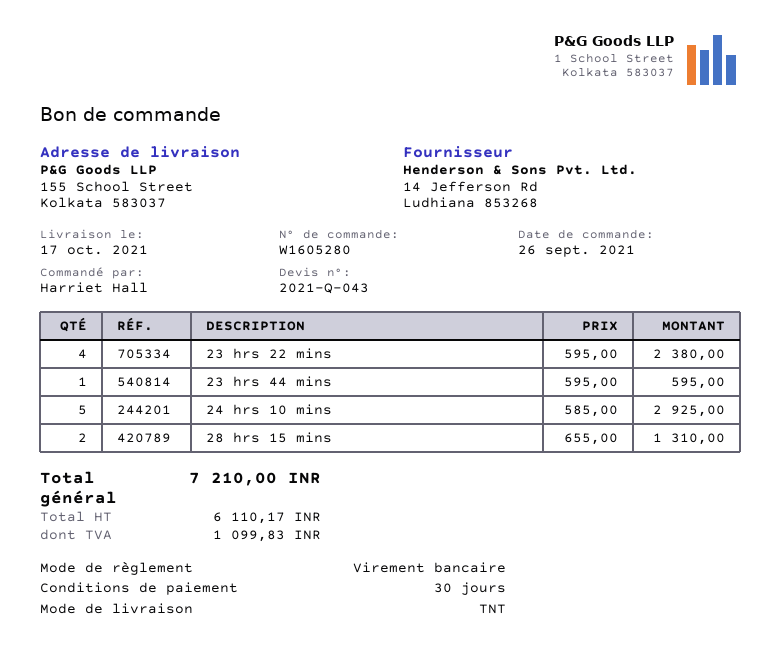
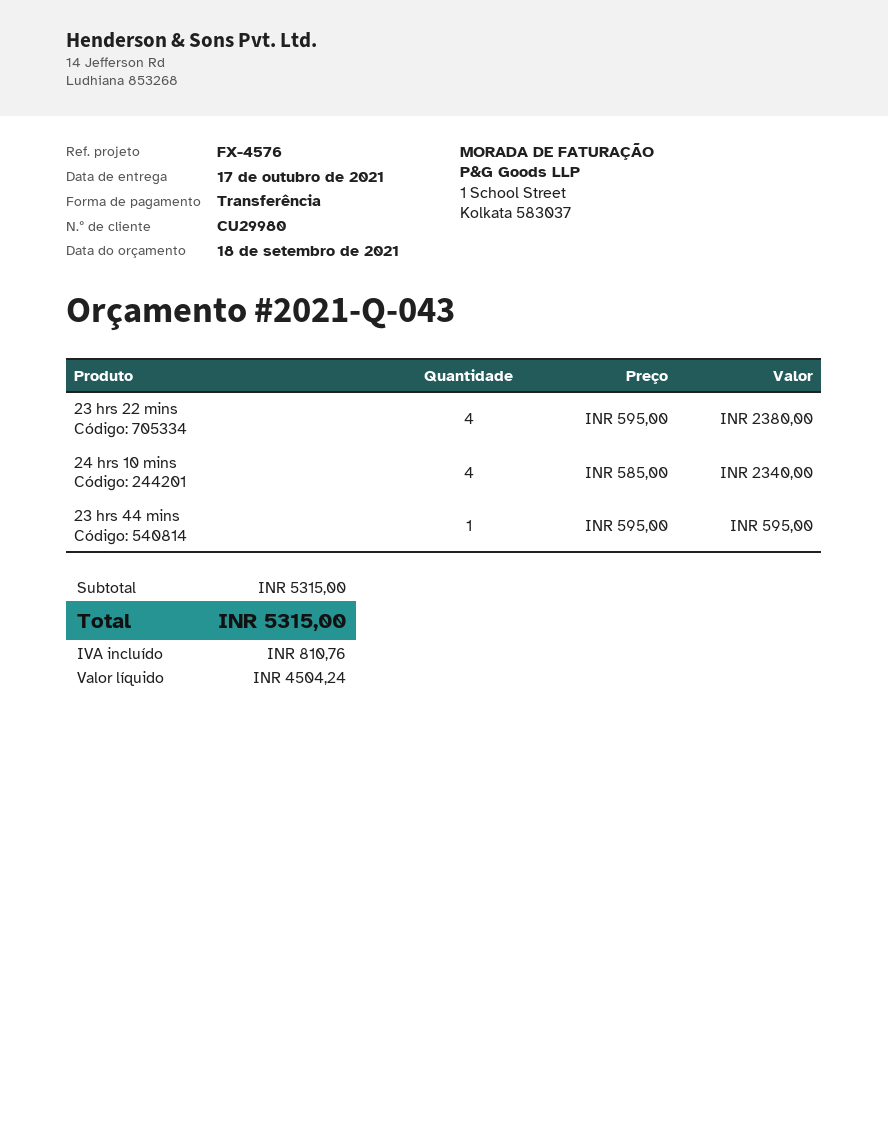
24 hrs 10 mins: 5 x 585.00 = 2925.00 -> 4 x 585.00 = 2340.00
28 hrs 15 mins: 2 x 655.00 = 1310.00 -> none
net: 6110.17 -> 4504.24
tax: 1099.83 -> 810.76
total: 7210.00 -> 5315.00

